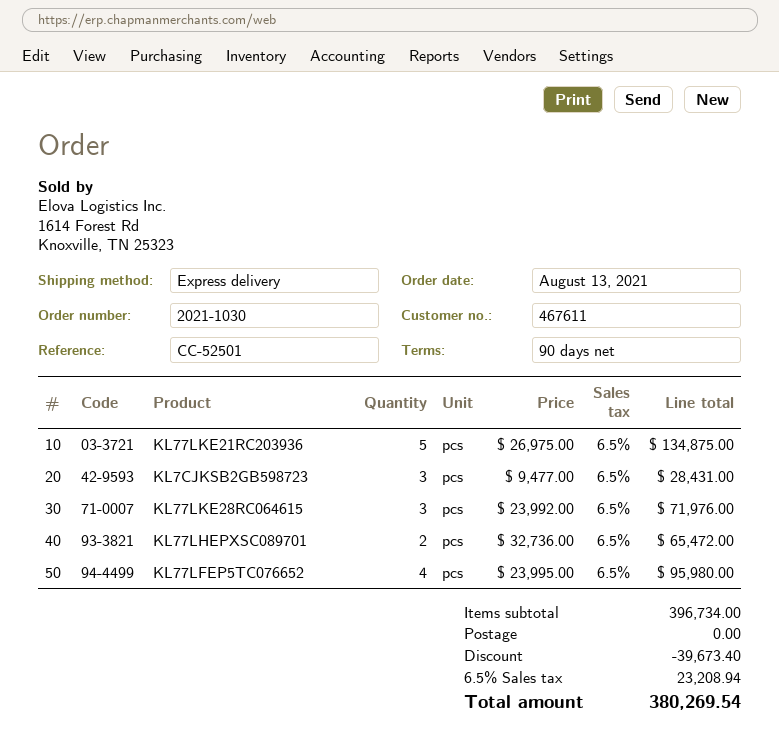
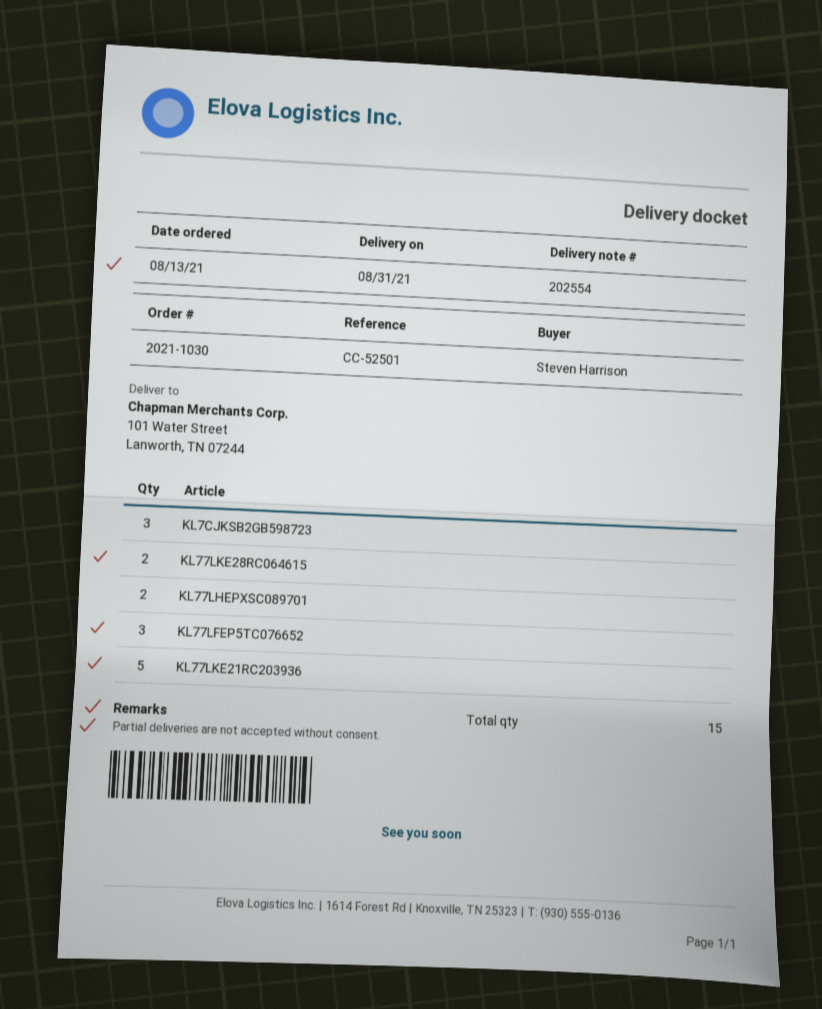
KL77LKE28RC064615: 3 -> 2
KL77LFEP5TC076652: 4 -> 3

